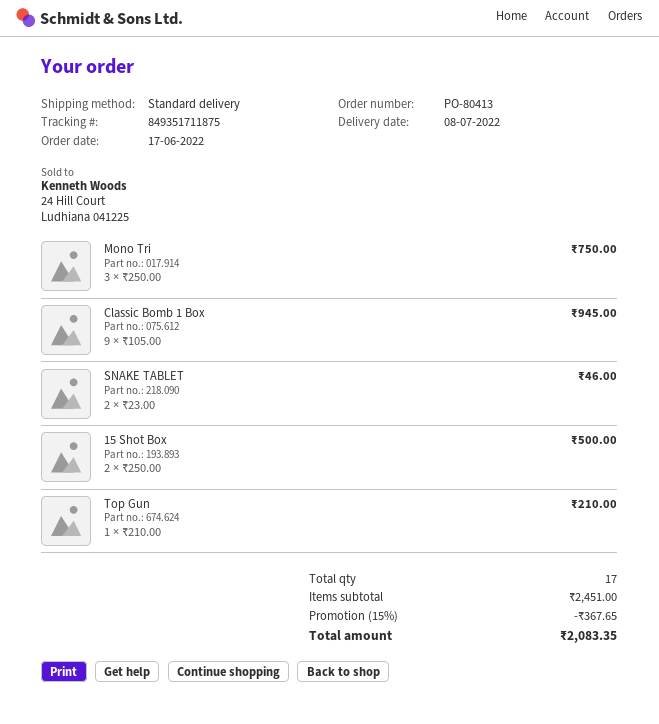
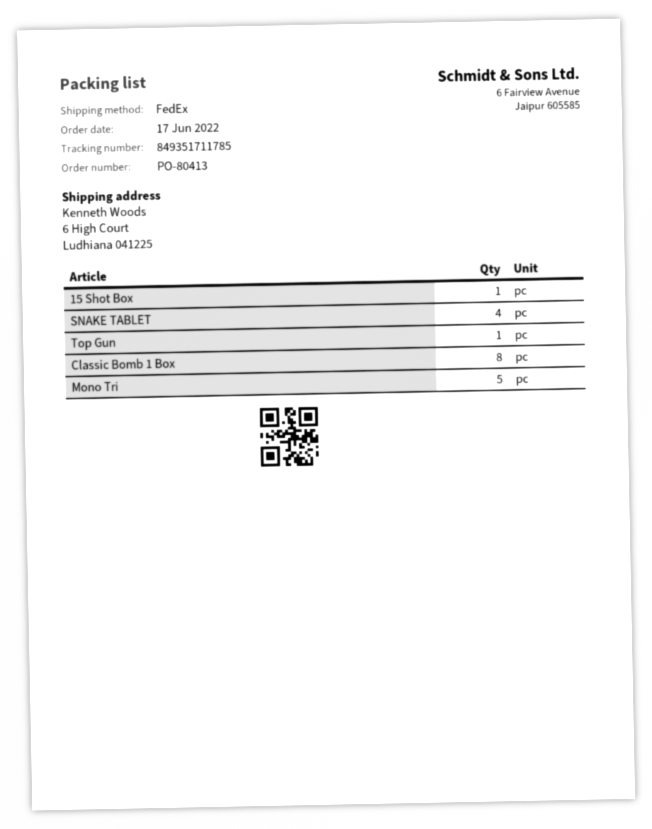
shipping method: standard -> FedEx
tracking number: 849351711875 -> 849351711785
Mono Tri: 3 -> 5
Classic Bomb 1 Box: 9 -> 8
SNAKE TABLET: 2 -> 4
15 Shot Box: 2 -> 1

